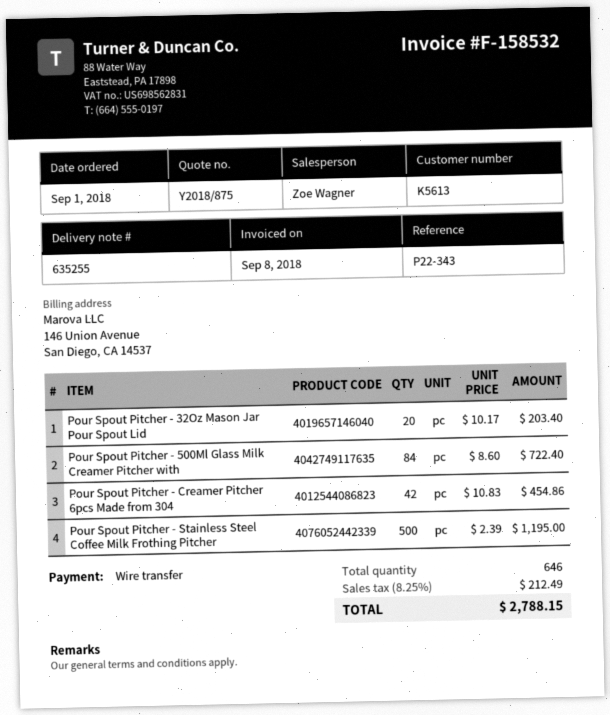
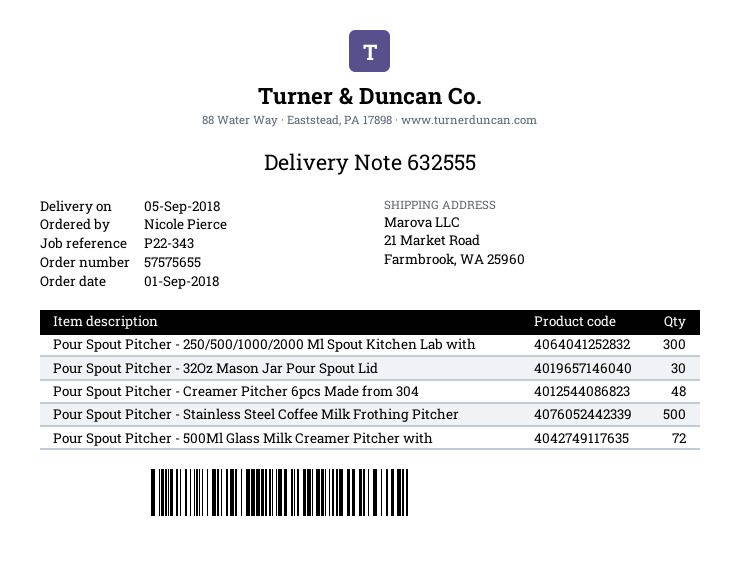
delivery note number: 635255 -> 632555
Pour Spout Pitcher - 32Oz Mason Jar Pour Spout Lid: 20 -> 30
Pour Spout Pitcher - 500Ml Glass Milk Creamer Pitcher with: 84 -> 72
Pour Spout Pitcher - Creamer Pitcher 6pcs Made from 304: 42 -> 48
Pour Spout Pitcher - 250/500/1000/2000 Ml Spout Kitchen Lab with: none -> 300

